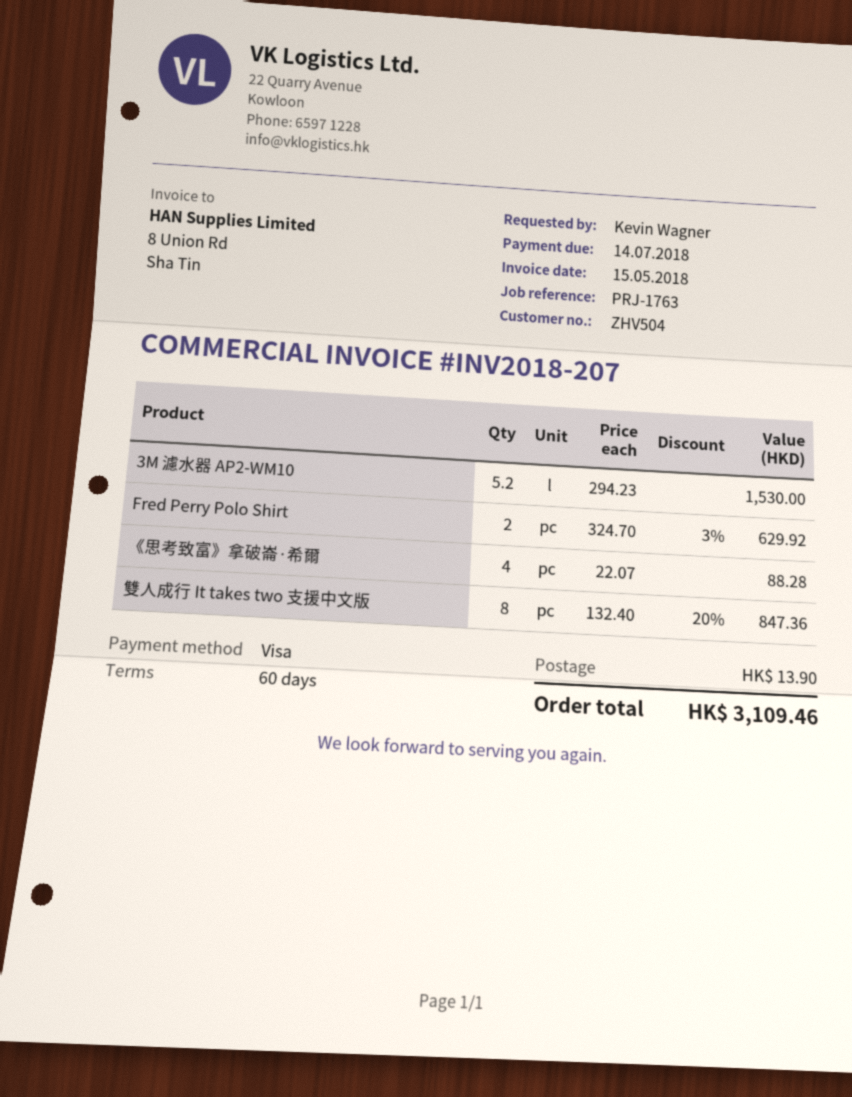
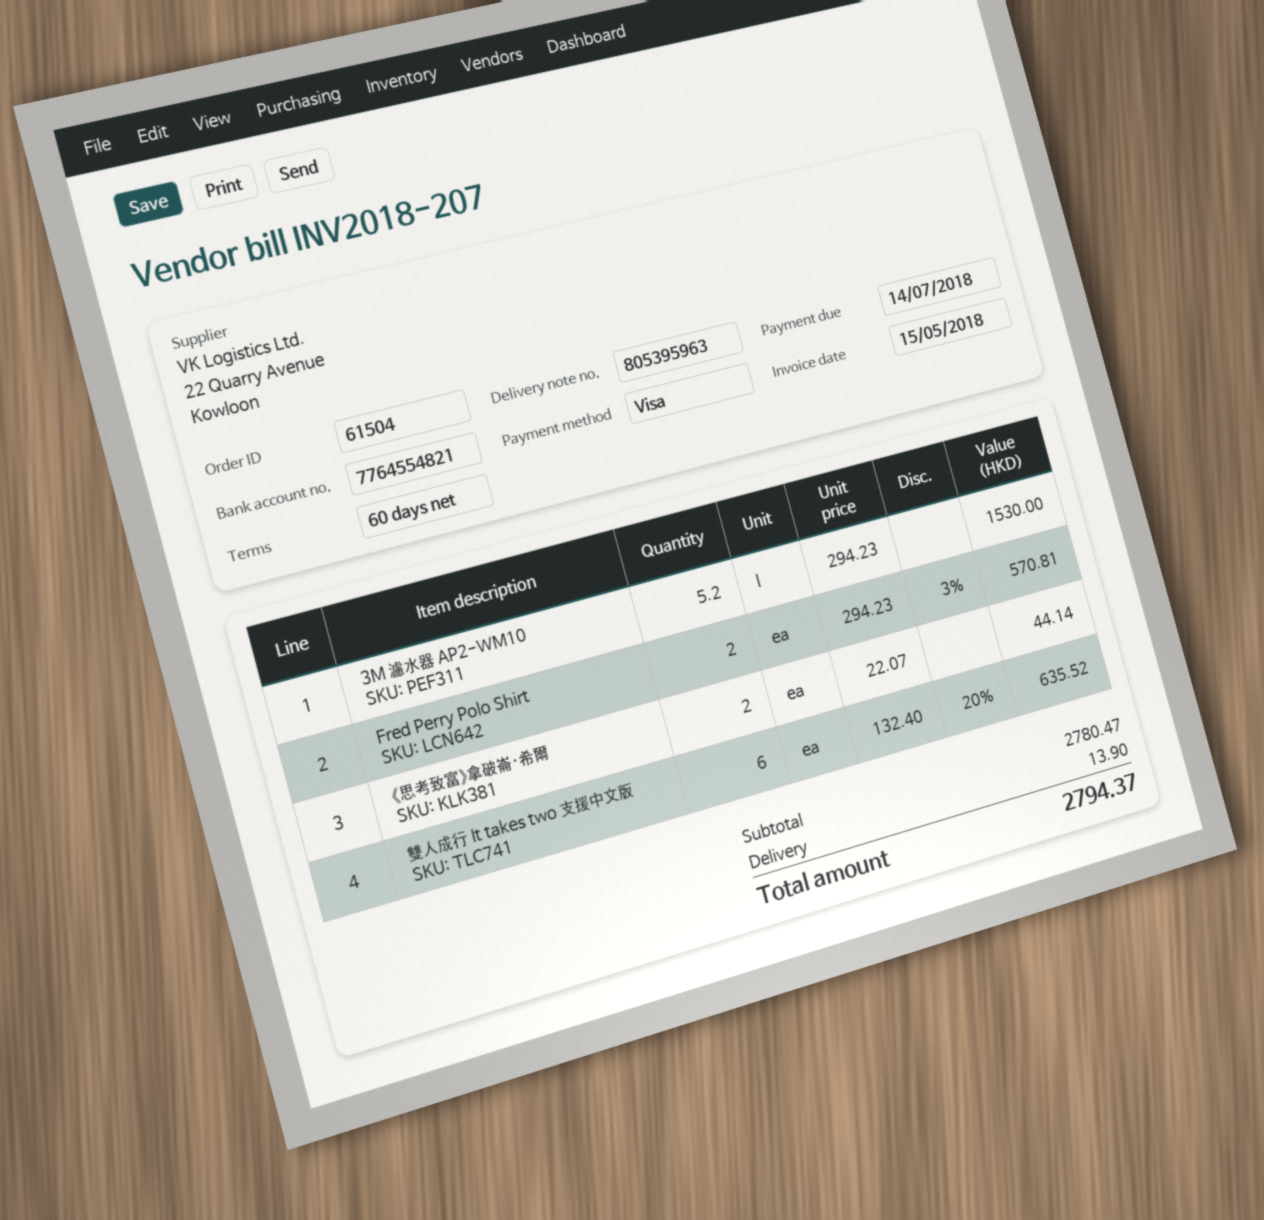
Fred Perry Polo Shirt: 2 x 324.70 - 3% = 629.92 -> 2 x 294.23 - 3% = 570.81
《思考致富》拿破崙·希爾: 4 x 22.07 = 88.28 -> 2 x 22.07 = 44.14
雙人成行 It takes two 支援中文版: 8 x 132.40 - 20% = 847.36 -> 6 x 132.40 - 20% = 635.52
total: 3109.46 -> 2794.37

